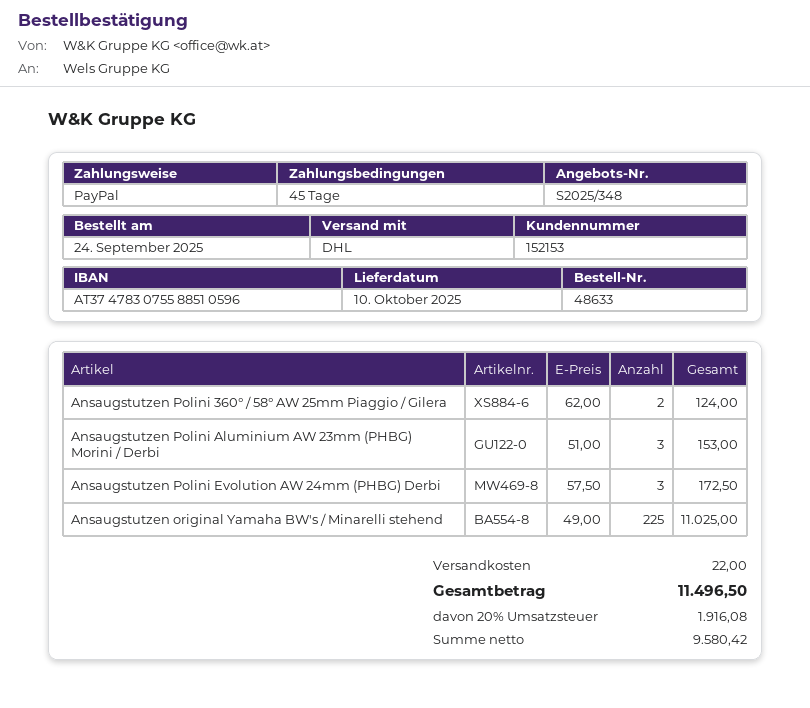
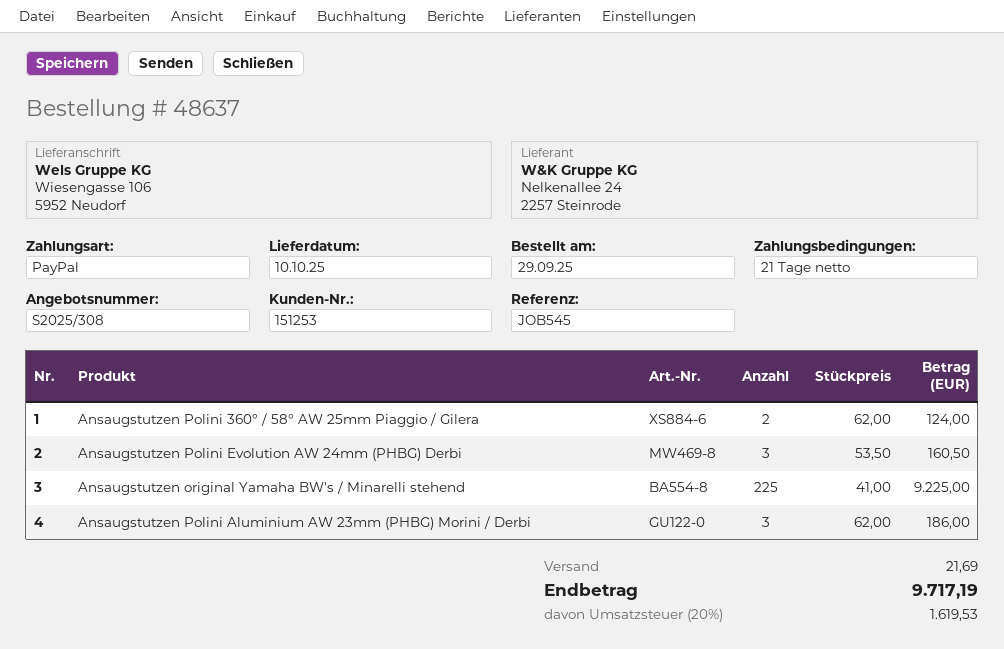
quote number: S2025/348 -> S2025/308
order number: 48633 -> 48637
order date: 2025-09-24 -> 2025-09-29
payment terms: 45 days -> 21 days
customer number: 152153 -> 151253
Ansaugstutzen Polini Aluminium AW 23mm (PHBG) Morini / Derbi: 3 x 51.00 = 153.00 -> 3 x 62.00 = 186.00
Ansaugstutzen Polini Evolution AW 24mm (PHBG) Derbi: 3 x 57.50 = 172.50 -> 3 x 53.50 = 160.50
Ansaugstutzen original Yamaha BW's / Minarelli stehend: 225 x 49.00 = 11025.00 -> 225 x 41.00 = 9225.00
shipping: 22.00 -> 21.69
tax: 20% = 1916.08 -> 20% = 1619.53
total: 11496.50 -> 9717.19

